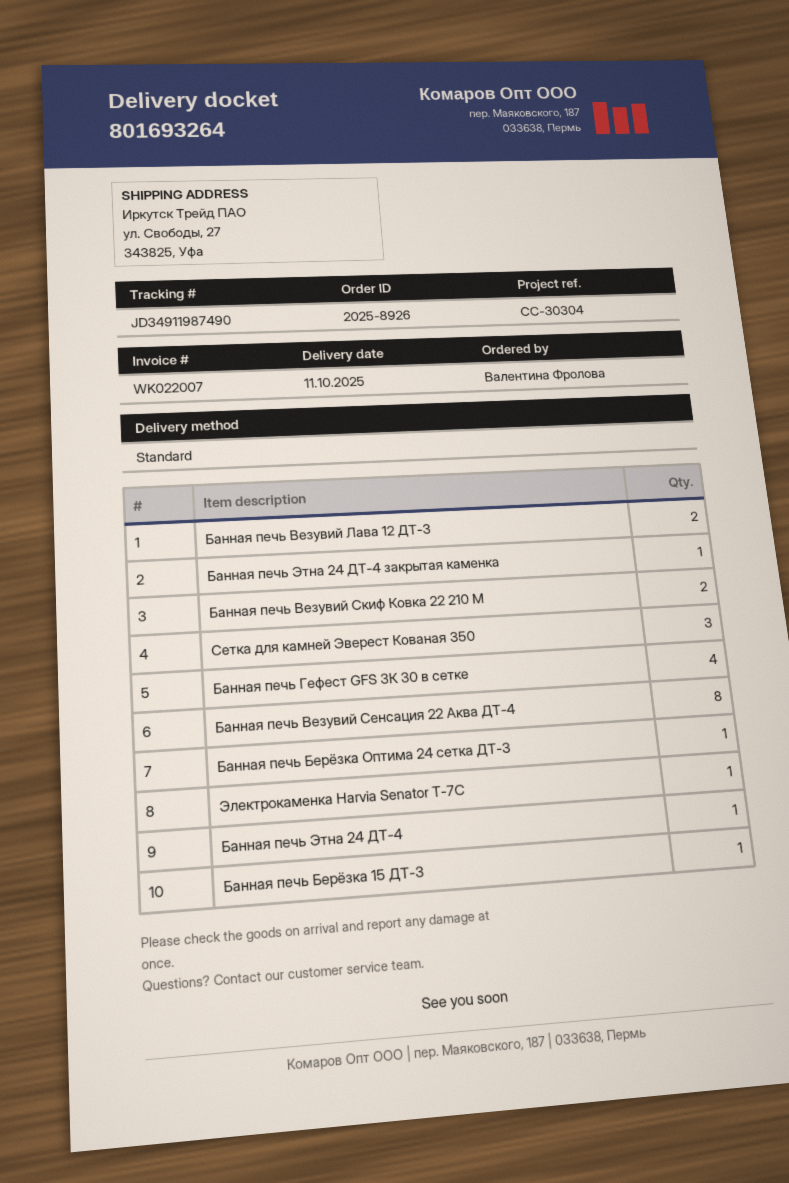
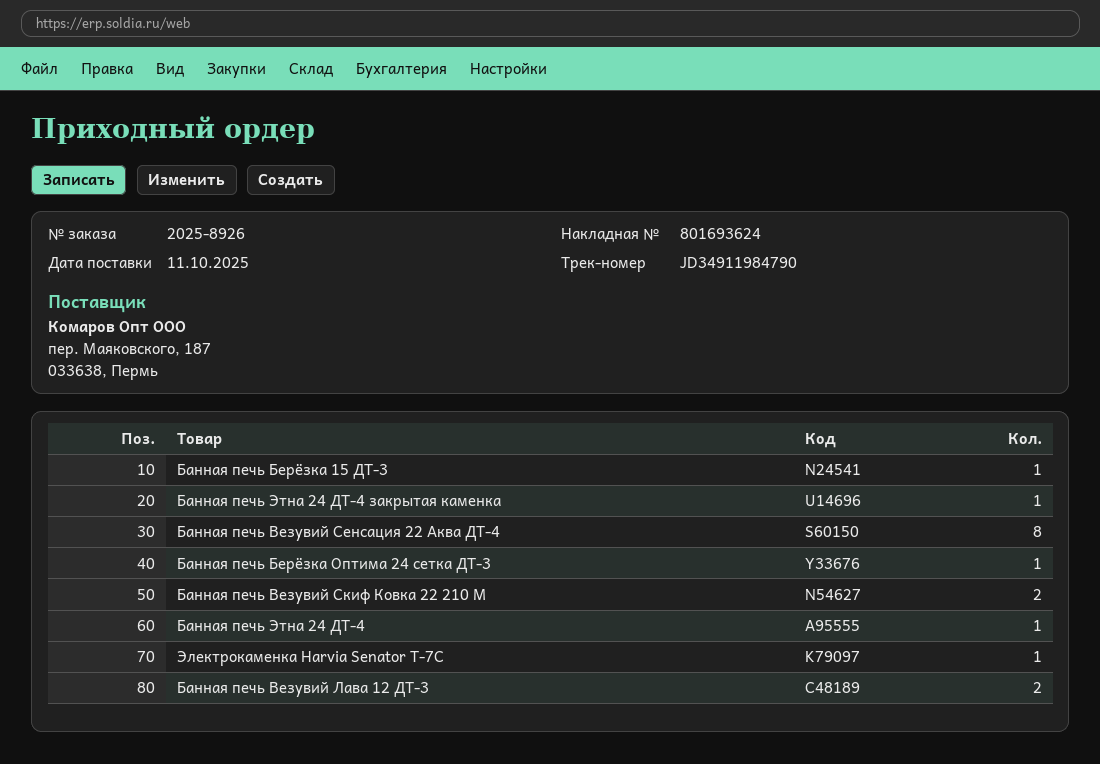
delivery note number: 801693264 -> 801693624
tracking number: JD34911987490 -> JD34911984790
Сетка для камней Эверест Кованая 350: 3 -> none
Банная печь Гефест GFS ЗК 30 в сетке: 4 -> none

